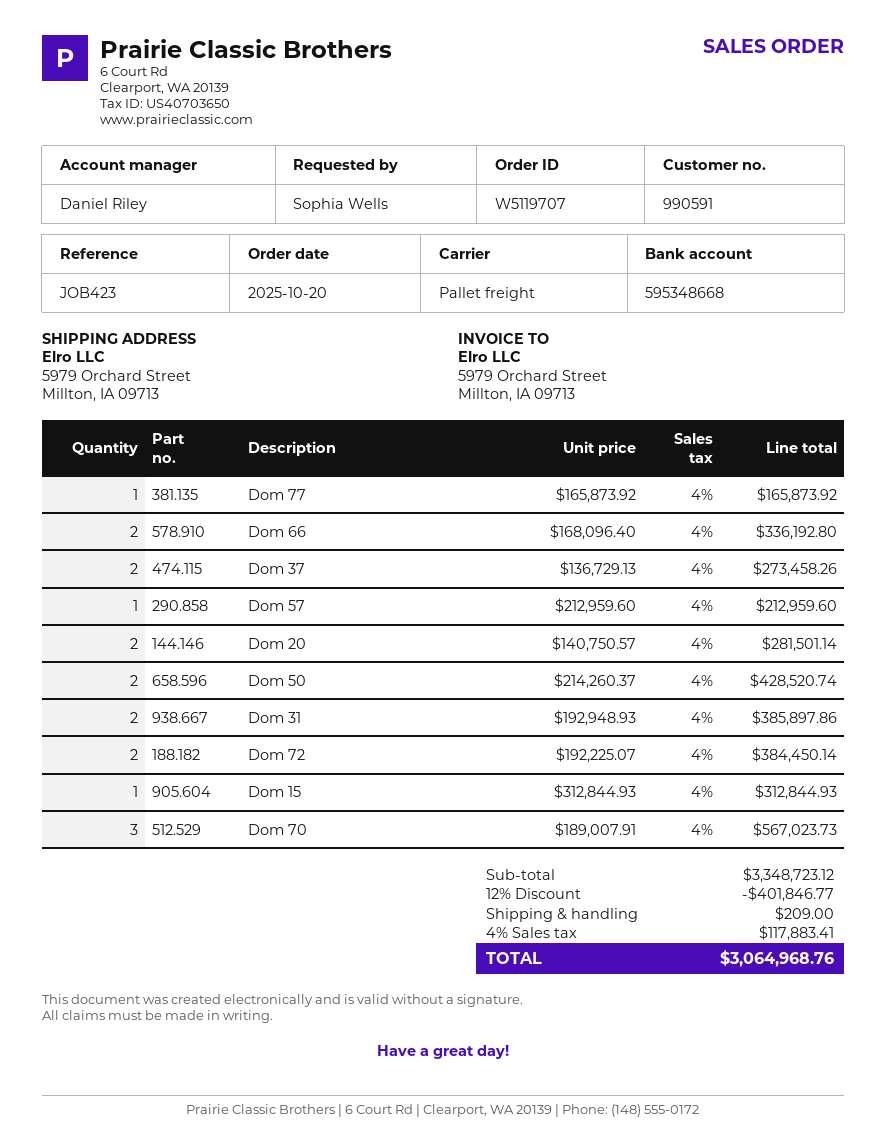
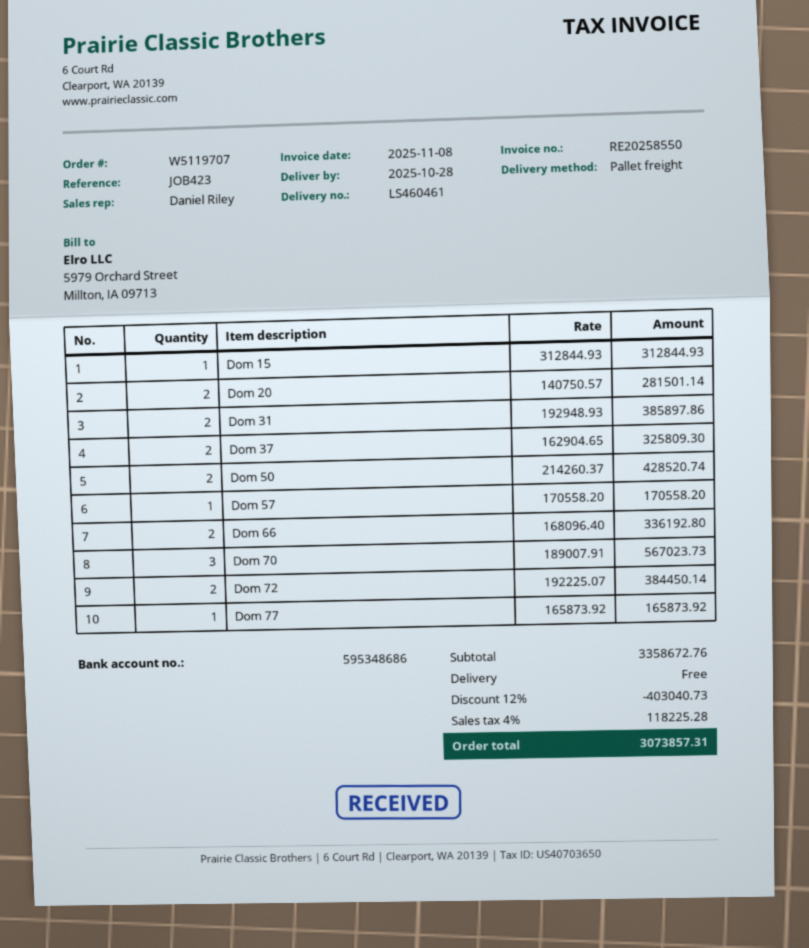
bank account: 595348668 -> 595348686
Dom 37: 2 x 136729.13 = 273458.26 -> 2 x 162904.65 = 325809.30
Dom 57: 1 x 212959.60 = 212959.60 -> 1 x 170558.20 = 170558.20
subtotal: 3348723.12 -> 3358672.76
discount: 12% = 401846.77 -> 12% = 403040.73
shipping: 209.00 -> 0.00
tax: 4% = 117883.41 -> 4% = 118225.28
total: 3064968.76 -> 3073857.31

